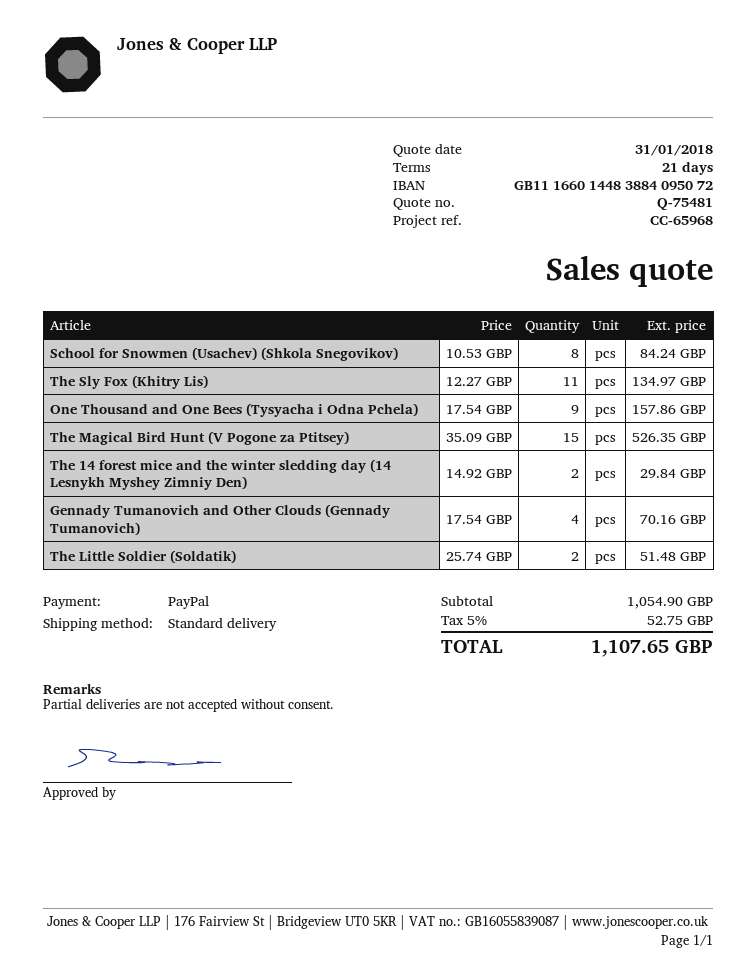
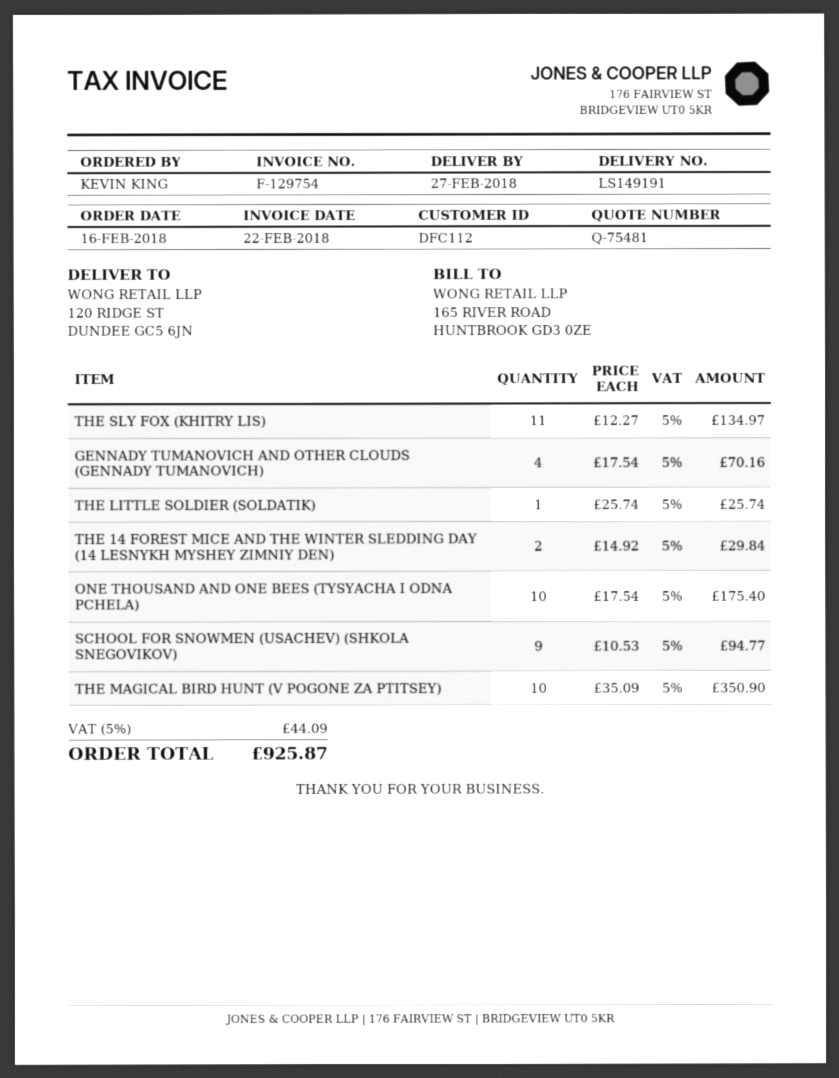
School for Snowmen (Usachev) (Shkola Snegovikov): 8 x 10.53 = 84.24 -> 9 x 10.53 = 94.77
One Thousand and One Bees (Tysyacha i Odna Pchela): 9 x 17.54 = 157.86 -> 10 x 17.54 = 175.40
The Magical Bird Hunt (V Pogone za Ptitsey): 15 x 35.09 = 526.35 -> 10 x 35.09 = 350.90
The Little Soldier (Soldatik): 2 x 25.74 = 51.48 -> 1 x 25.74 = 25.74
tax: 5% = 52.75 -> 5% = 44.09
total: 1107.65 -> 925.87

